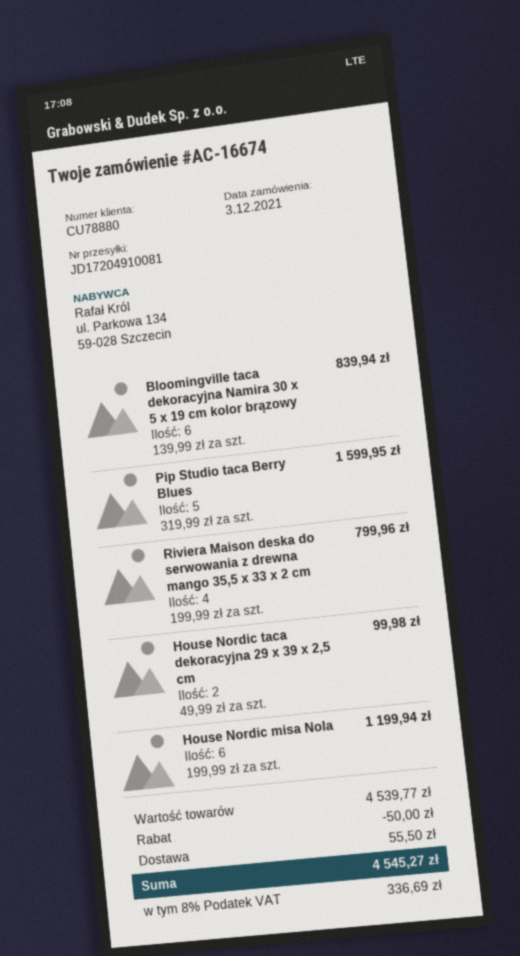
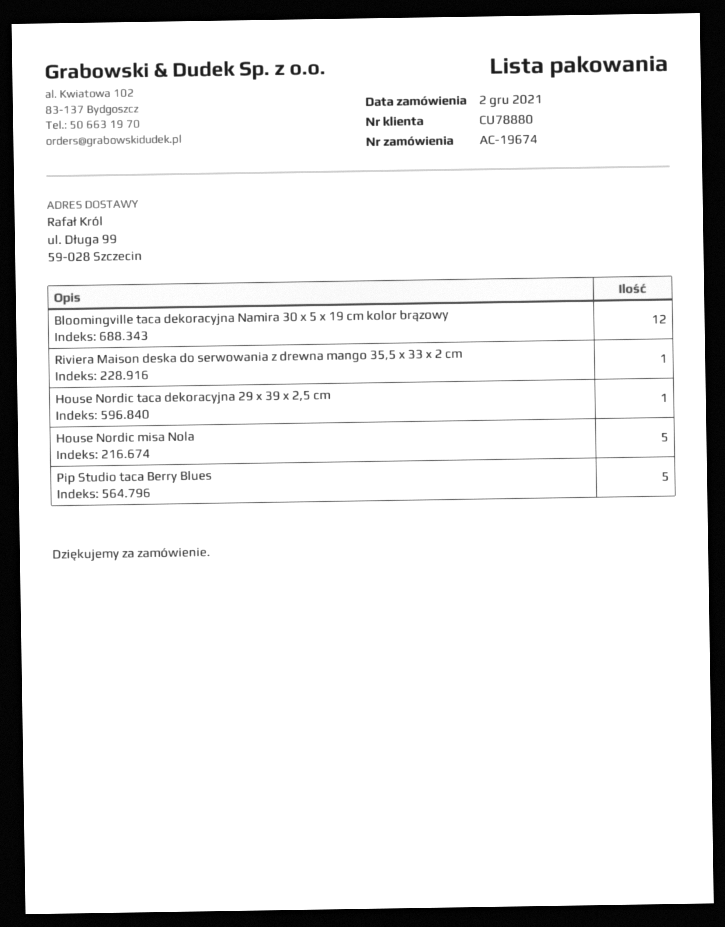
order number: AC-16674 -> AC-19674
order date: 2021-12-03 -> 2021-12-02
Bloomingville taca dekoracyjna Namira 30 x 5 x 19 cm kolor brązowy: 6 -> 12
Riviera Maison deska do serwowania z drewna mango 35,5 x 33 x 2 cm: 4 -> 1
House Nordic taca dekoracyjna 29 x 39 x 2,5 cm: 2 -> 1
House Nordic misa Nola: 6 -> 5

